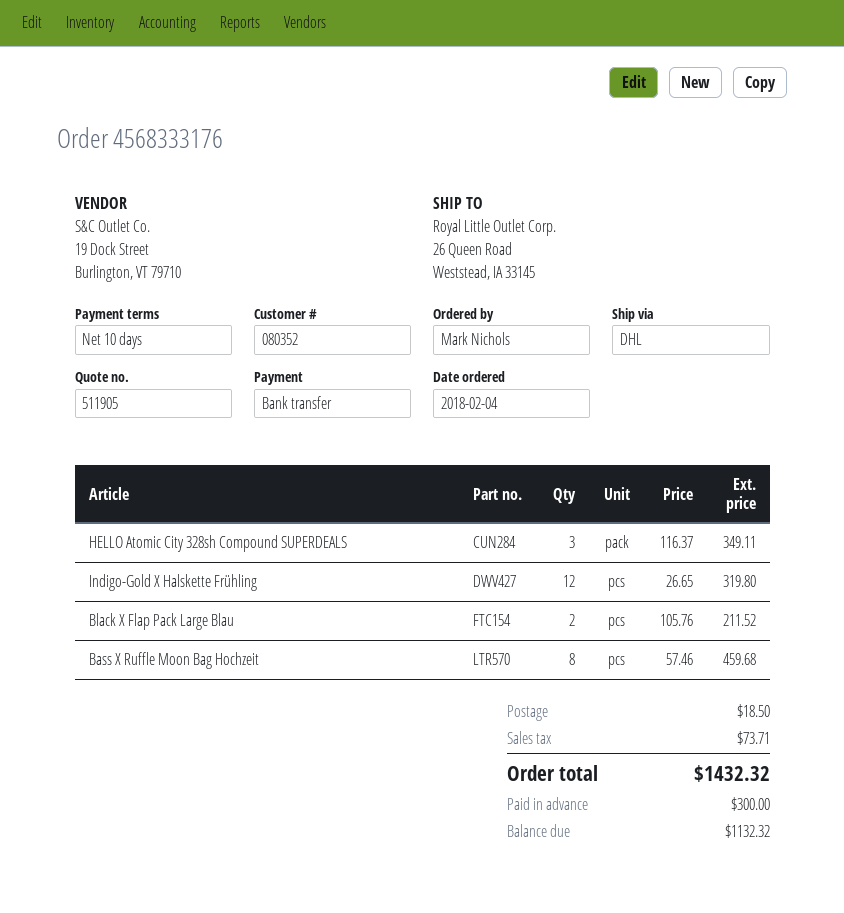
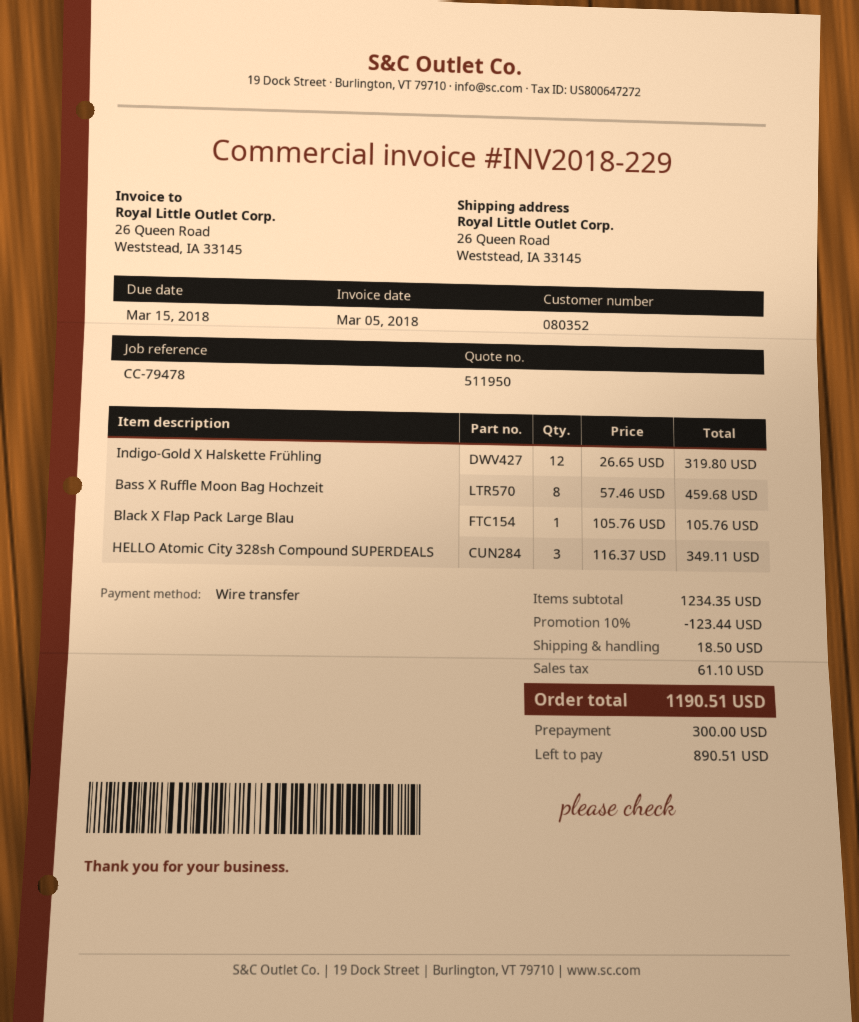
quote number: 511905 -> 511950
Black X Flap Pack Large Blau: 2 x 105.76 = 211.52 -> 1 x 105.76 = 105.76
discount: none -> 10% = 123.44
tax: 73.71 -> 61.10
total: 1432.32 -> 1190.51
balance: 1132.32 -> 890.51

